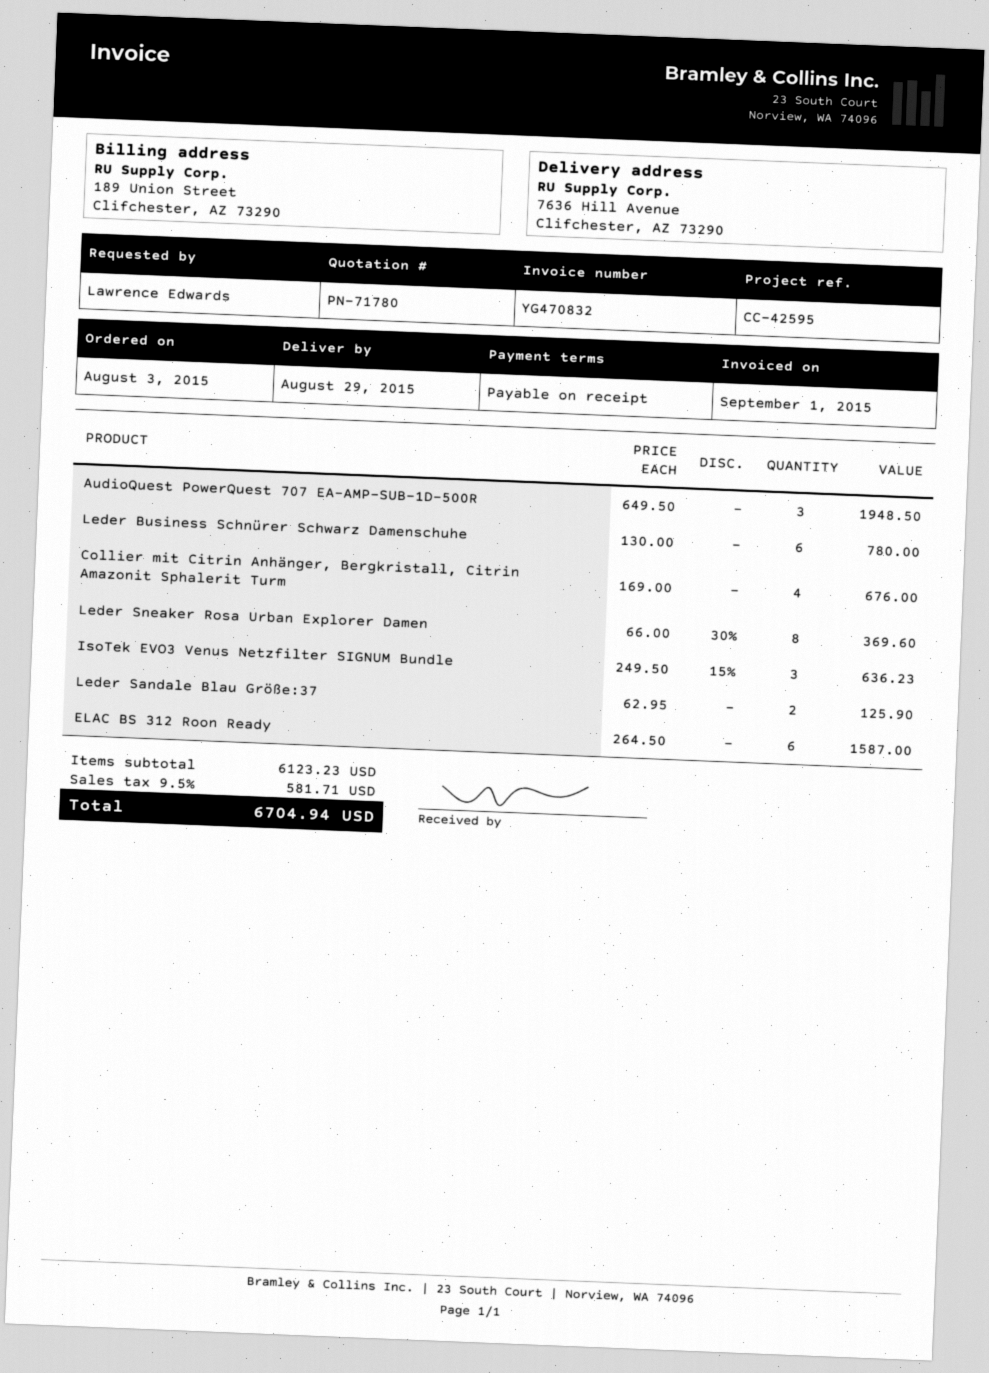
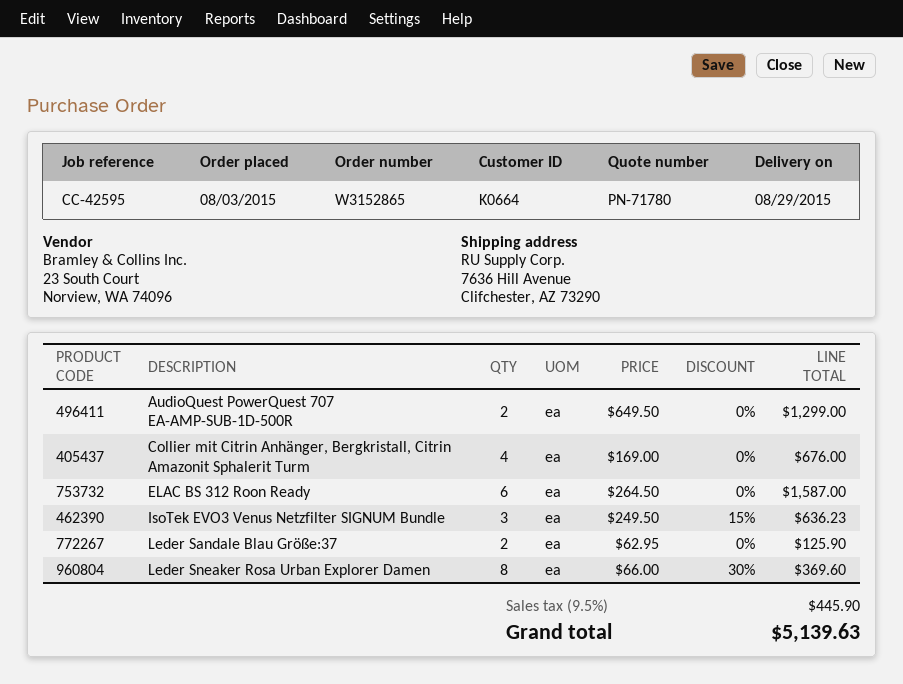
AudioQuest PowerQuest 707 EA-AMP-SUB-1D-500R: 3 x 649.50 = 1948.50 -> 2 x 649.50 = 1299.00
Leder Business Schnürer Schwarz Damenschuhe: 6 x 130.00 = 780.00 -> none
tax: 9.5% = 581.71 -> 9.5% = 445.90
total: 6704.94 -> 5139.63

